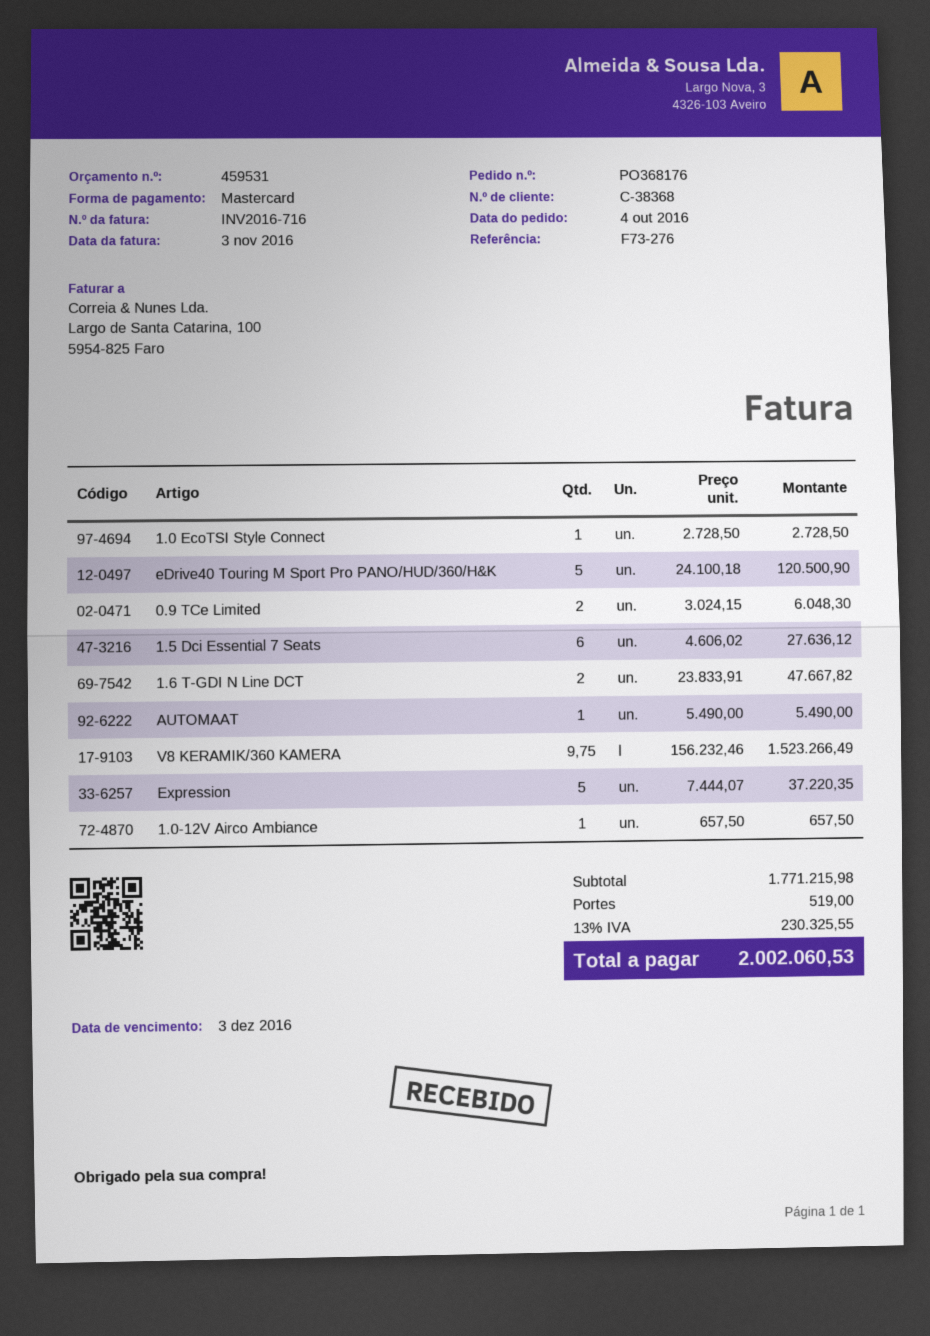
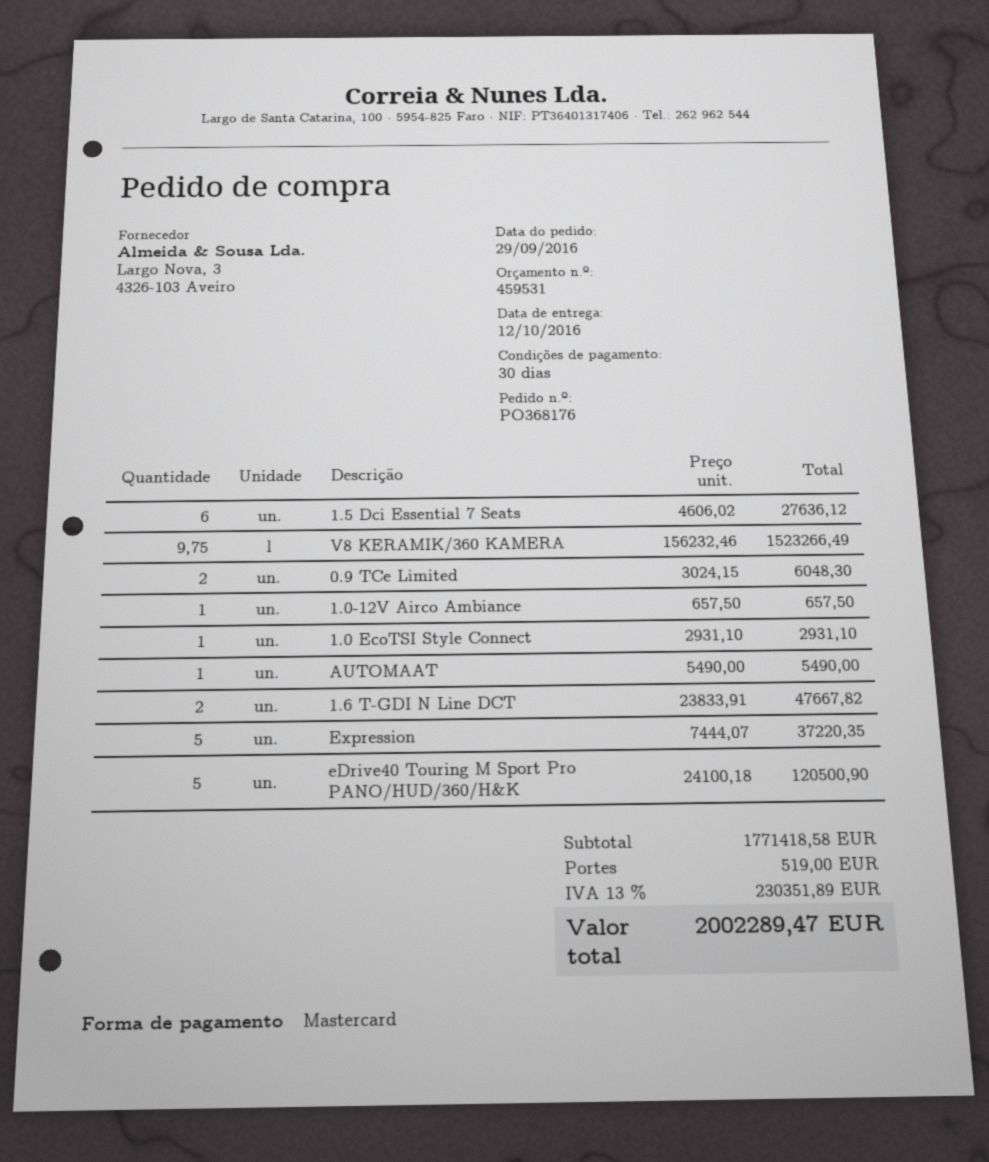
order date: 2016-10-04 -> 2016-09-29
1.0 EcoTSI Style Connect: 1 x 2728.50 = 2728.50 -> 1 x 2931.10 = 2931.10
subtotal: 1771215.98 -> 1771418.58
tax: 13% = 230325.55 -> 13% = 230351.89
total: 2002060.53 -> 2002289.47

